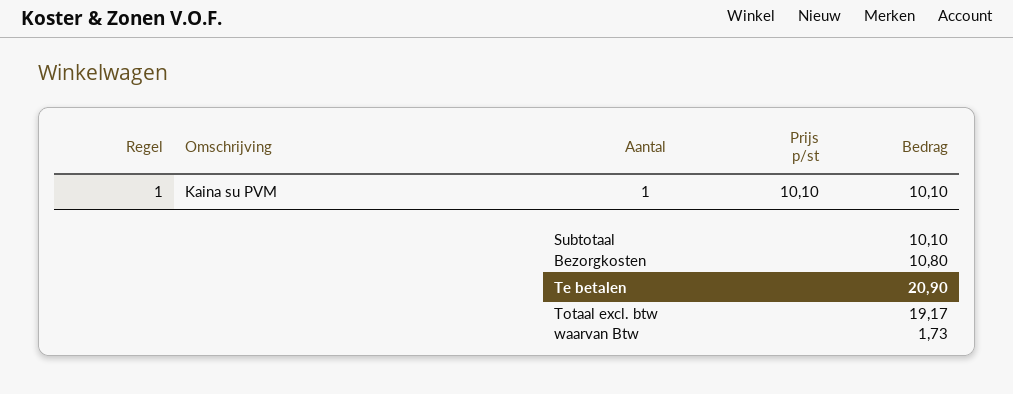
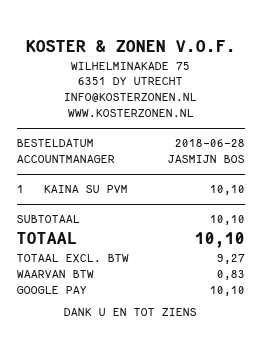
shipping: 10.80 -> none
net: 19.17 -> 9.27
tax: 1.73 -> 0.83
total: 20.90 -> 10.10

